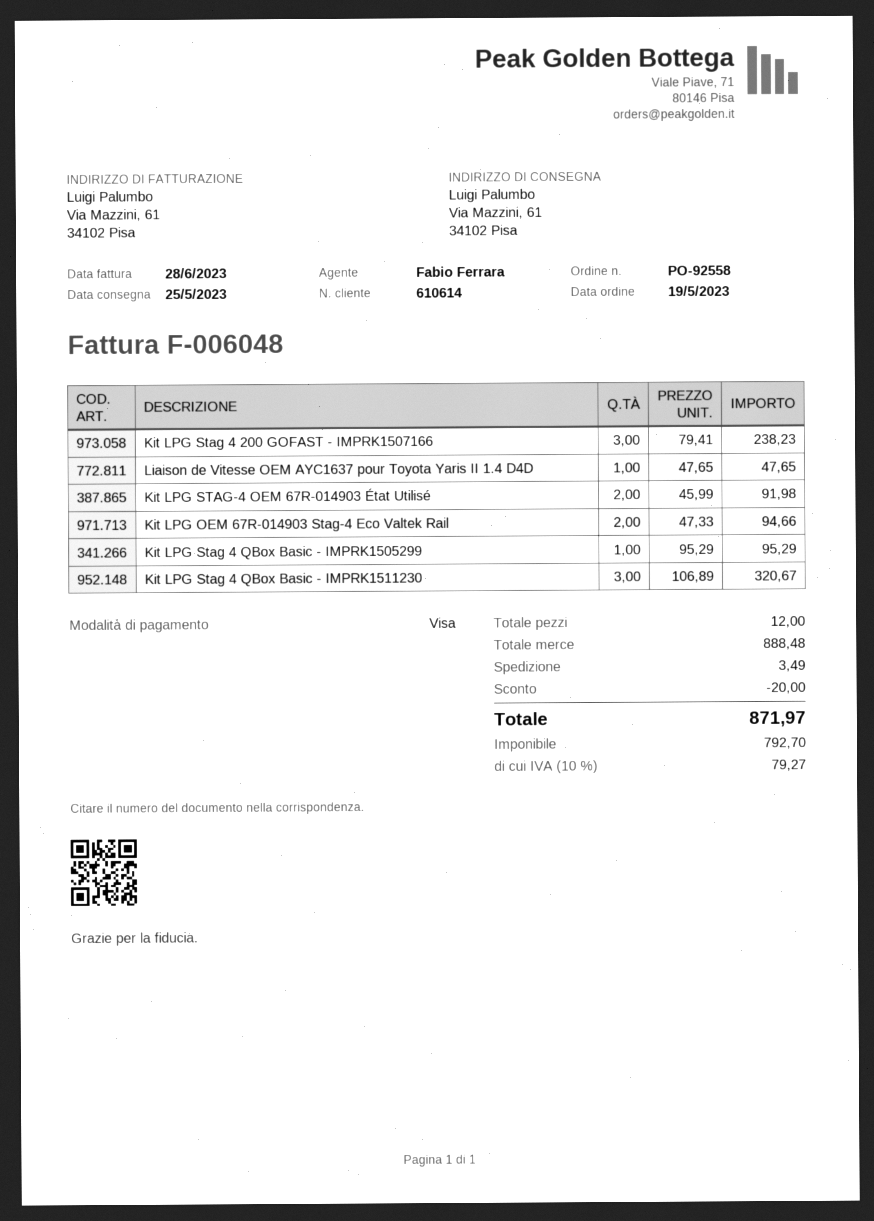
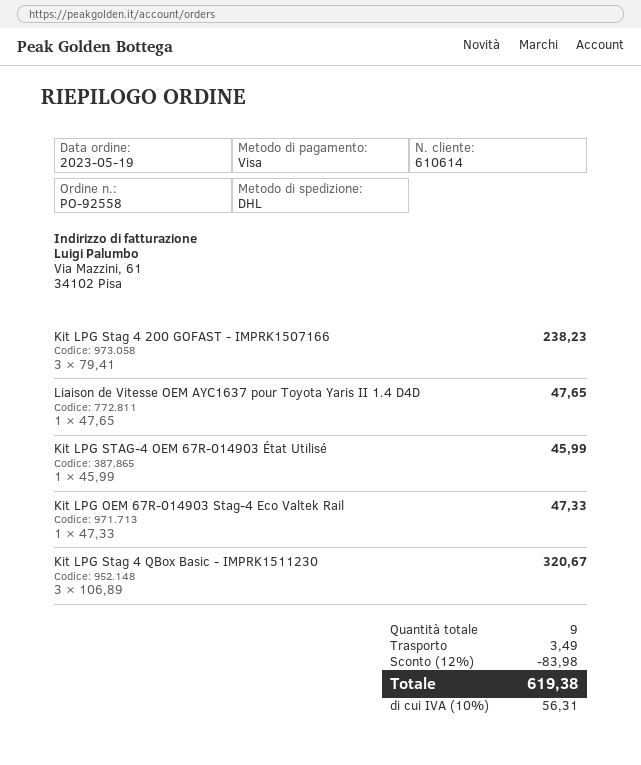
Kit LPG STAG-4 OEM 67R-014903 État Utilisé: 2 x 45.99 = 91.98 -> 1 x 45.99 = 45.99
Kit LPG OEM 67R-014903 Stag-4 Eco Valtek Rail: 2 x 47.33 = 94.66 -> 1 x 47.33 = 47.33
Kit LPG Stag 4 QBox Basic - IMPRK1505299: 1 x 95.29 = 95.29 -> none
total quantity: 12 -> 9
discount: 20.00 -> 83.98
tax: 10% = 79.27 -> 10% = 56.31
total: 871.97 -> 619.38

